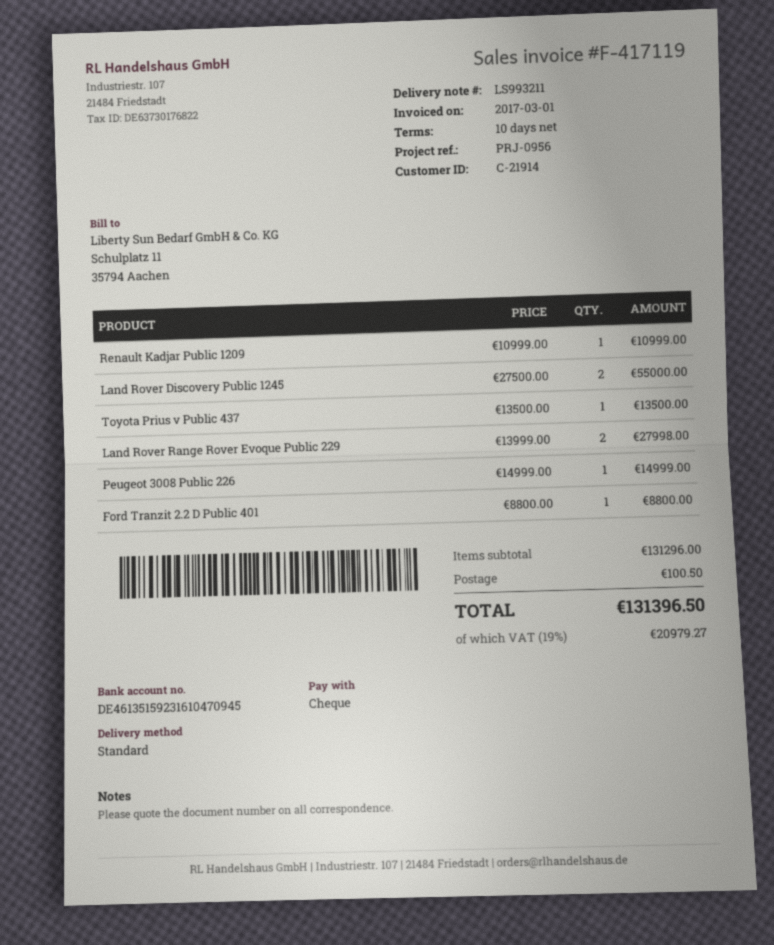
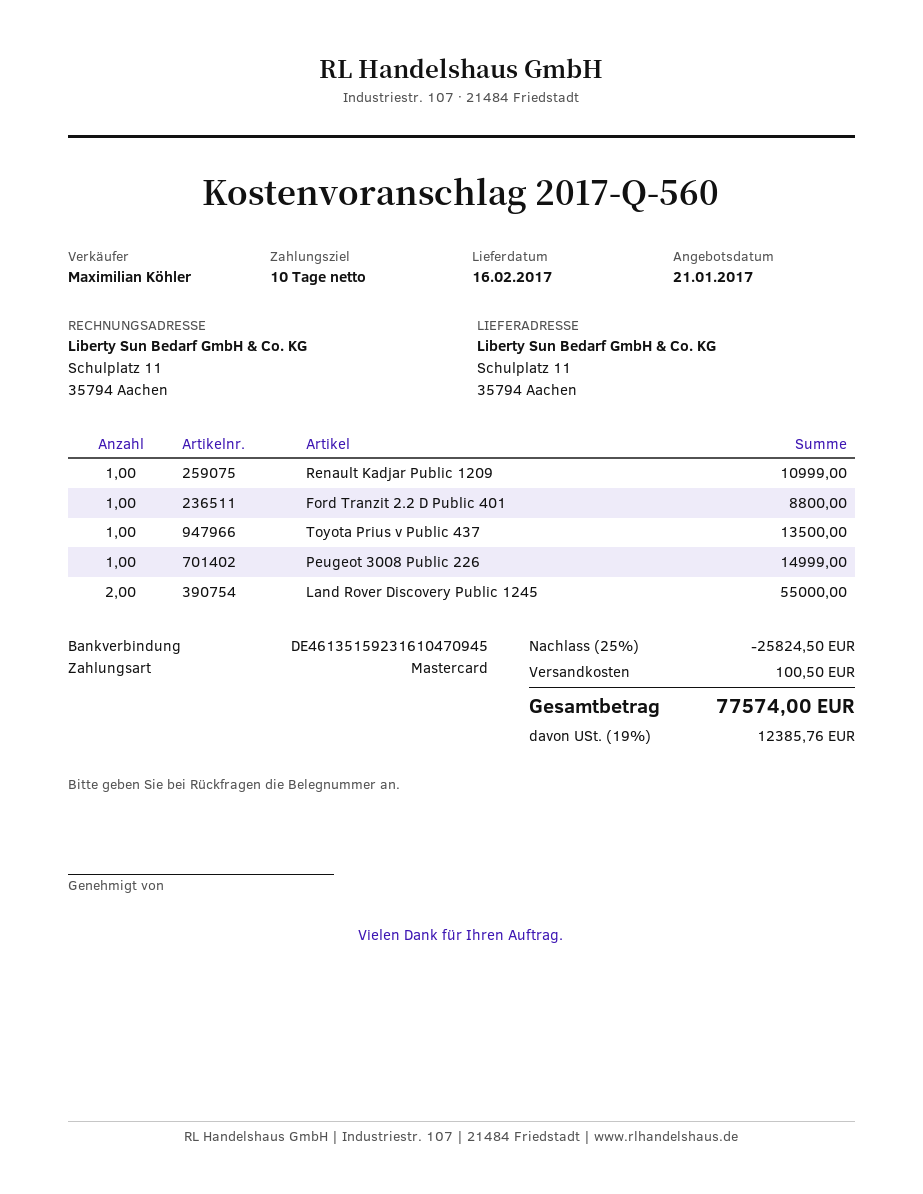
payment method: cheque -> Mastercard
Land Rover Range Rover Evoque Public 229: 2 for 27998.00 -> none
discount: none -> 25% = 25824.50
tax: 19% = 20979.27 -> 19% = 12385.76
total: 131396.50 -> 77574.00

